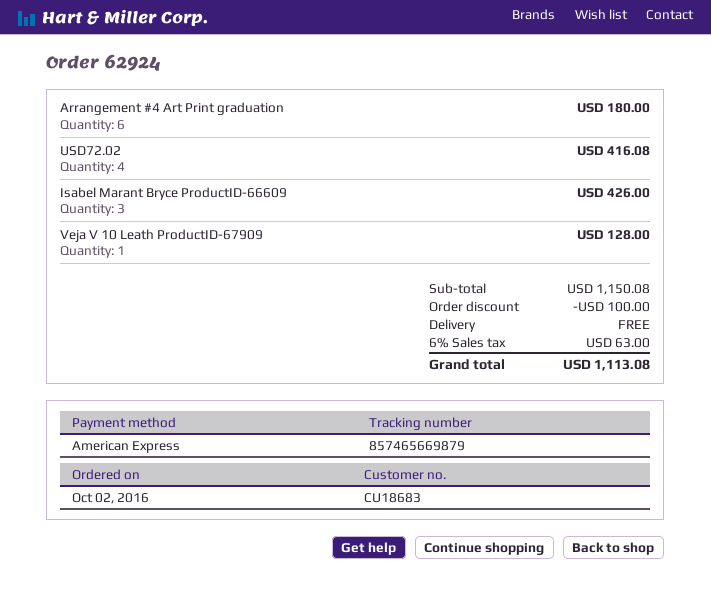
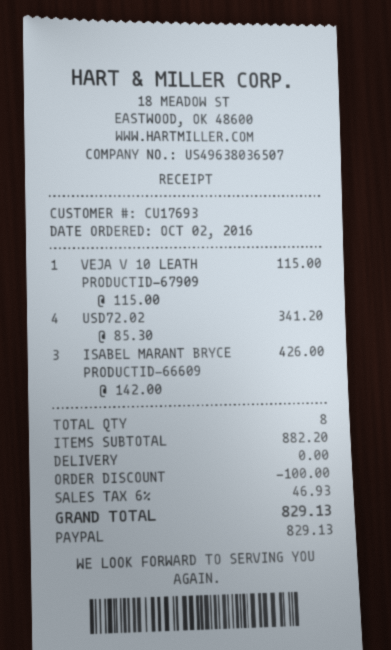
customer number: CU18683 -> CU17693
payment method: American Express -> PayPal
Arrangement #4 Art Print graduation: 6 for 180.00 -> none
USD72.02: 4 for 416.08 -> 4 for 341.20
Veja V 10 Leath ProductID-67909: 1 for 128.00 -> 1 for 115.00
subtotal: 1150.08 -> 882.20
tax: 6% = 63.00 -> 6% = 46.93
total: 1113.08 -> 829.13

